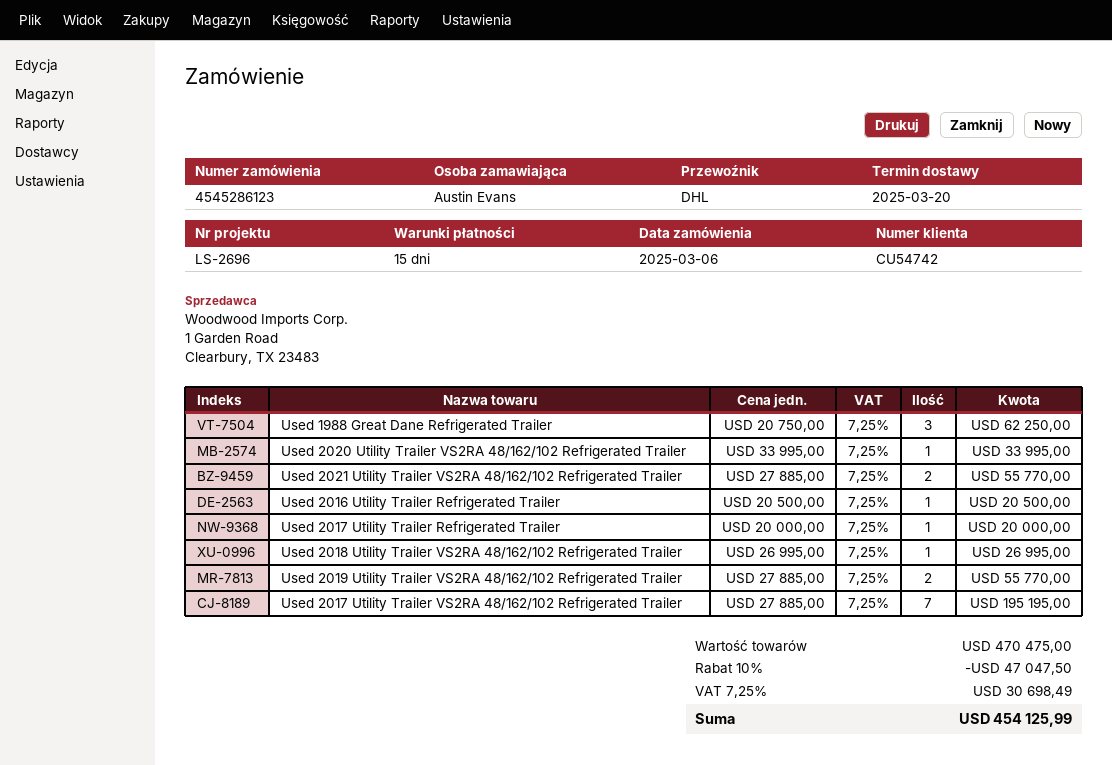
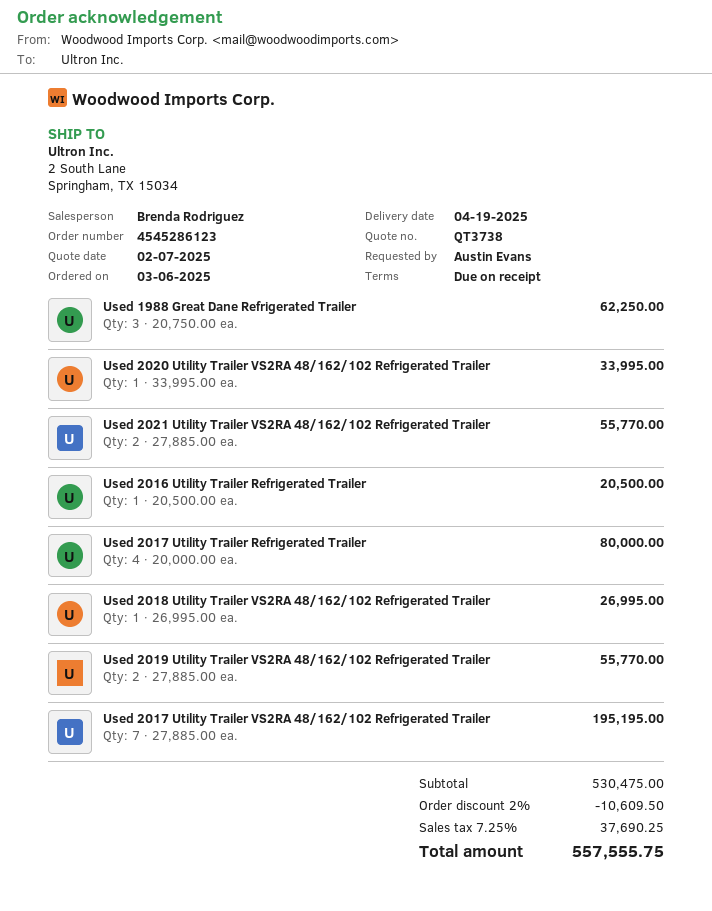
delivery date: 2025-03-20 -> 2025-04-19
payment terms: 15 days -> on receipt
Used 2017 Utility Trailer Refrigerated Trailer: 1 x 20000.00 = 20000.00 -> 4 x 20000.00 = 80000.00
subtotal: 470475.00 -> 530475.00
discount: 10% = 47047.50 -> 2% = 10609.50
tax: 7.25% = 30698.49 -> 7.25% = 37690.25
total: 454125.99 -> 557555.75

